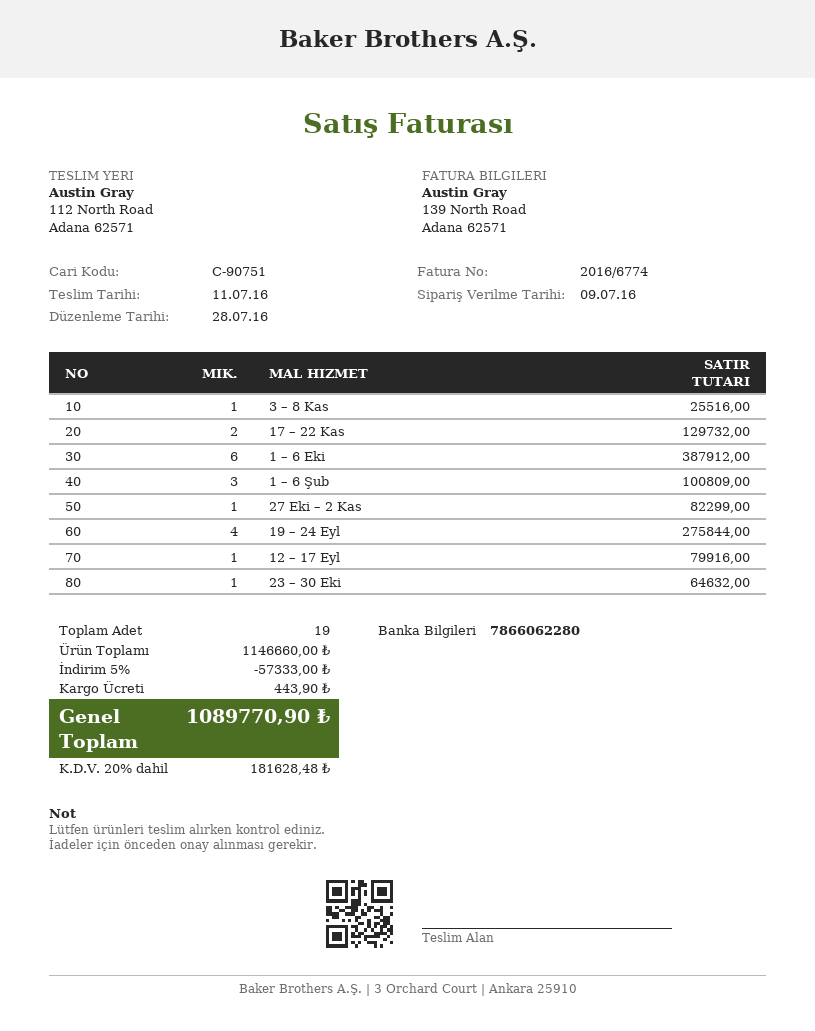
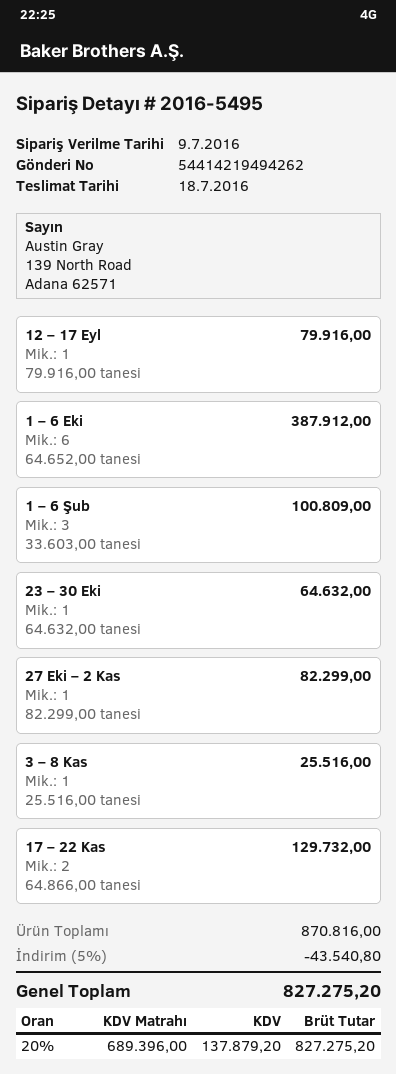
delivery date: 2016-07-11 -> 2016-07-18
19 – 24 Eyl: 4 for 275844.00 -> none
subtotal: 1146660.00 -> 870816.00
discount: 5% = 57333.00 -> 5% = 43540.80
shipping: 443.90 -> none
tax: 20% = 181628.48 -> 20% = 137879.20
total: 1089770.90 -> 827275.20

